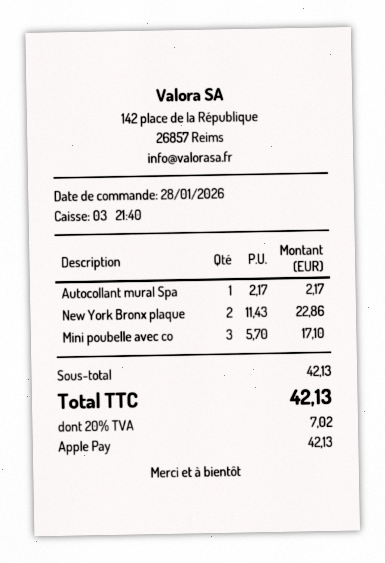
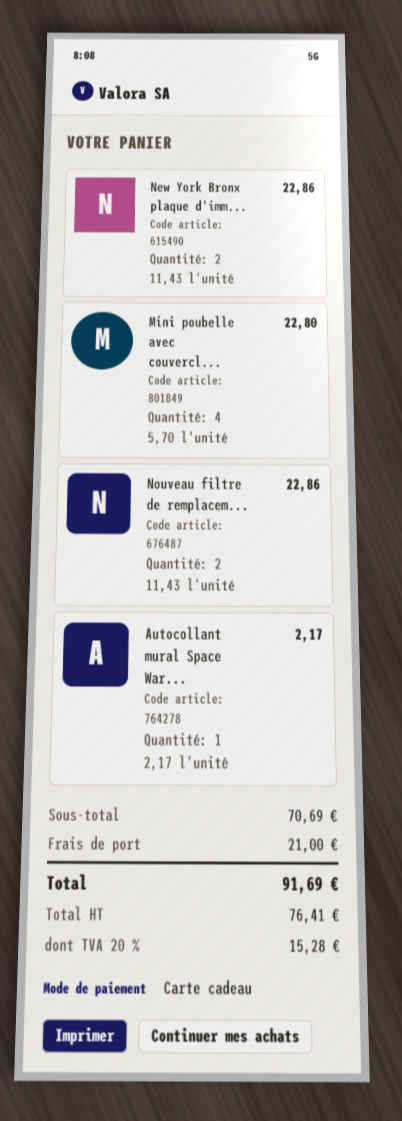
payment method: Apple Pay -> gift card
Mini poubelle avec co: 3 x 5.70 = 17.10 -> 4 x 5.70 = 22.80
Nouveau filtre de remplacem...: none -> 2 x 11.43 = 22.86
subtotal: 42.13 -> 70.69
shipping: none -> 21.00
tax: 20% = 7.02 -> 20% = 15.28
total: 42.13 -> 91.69

